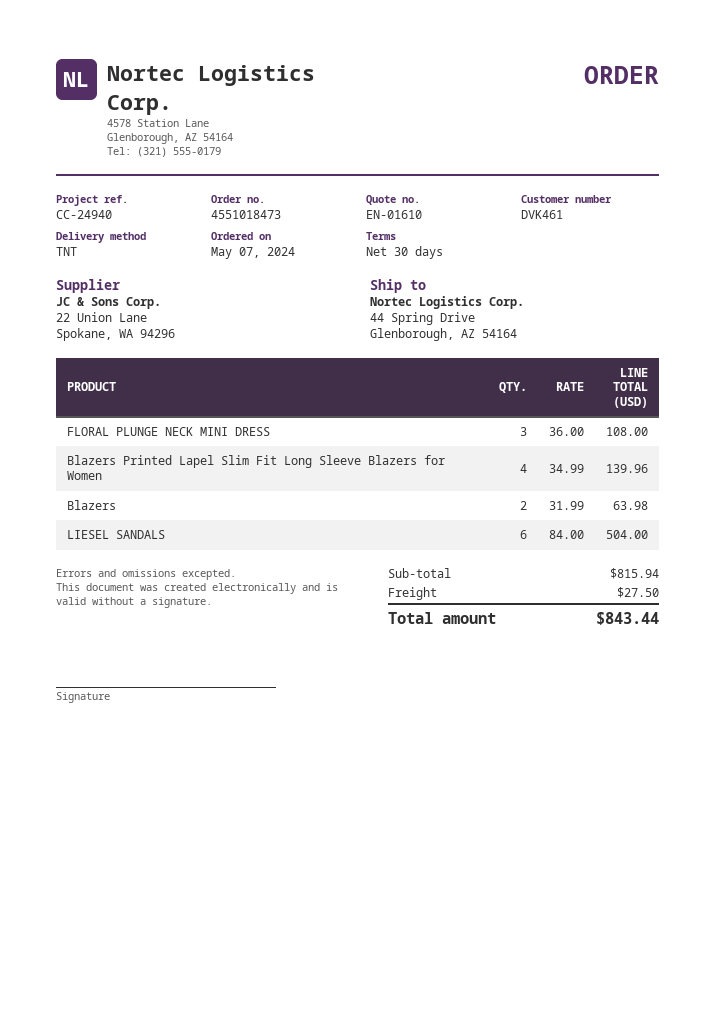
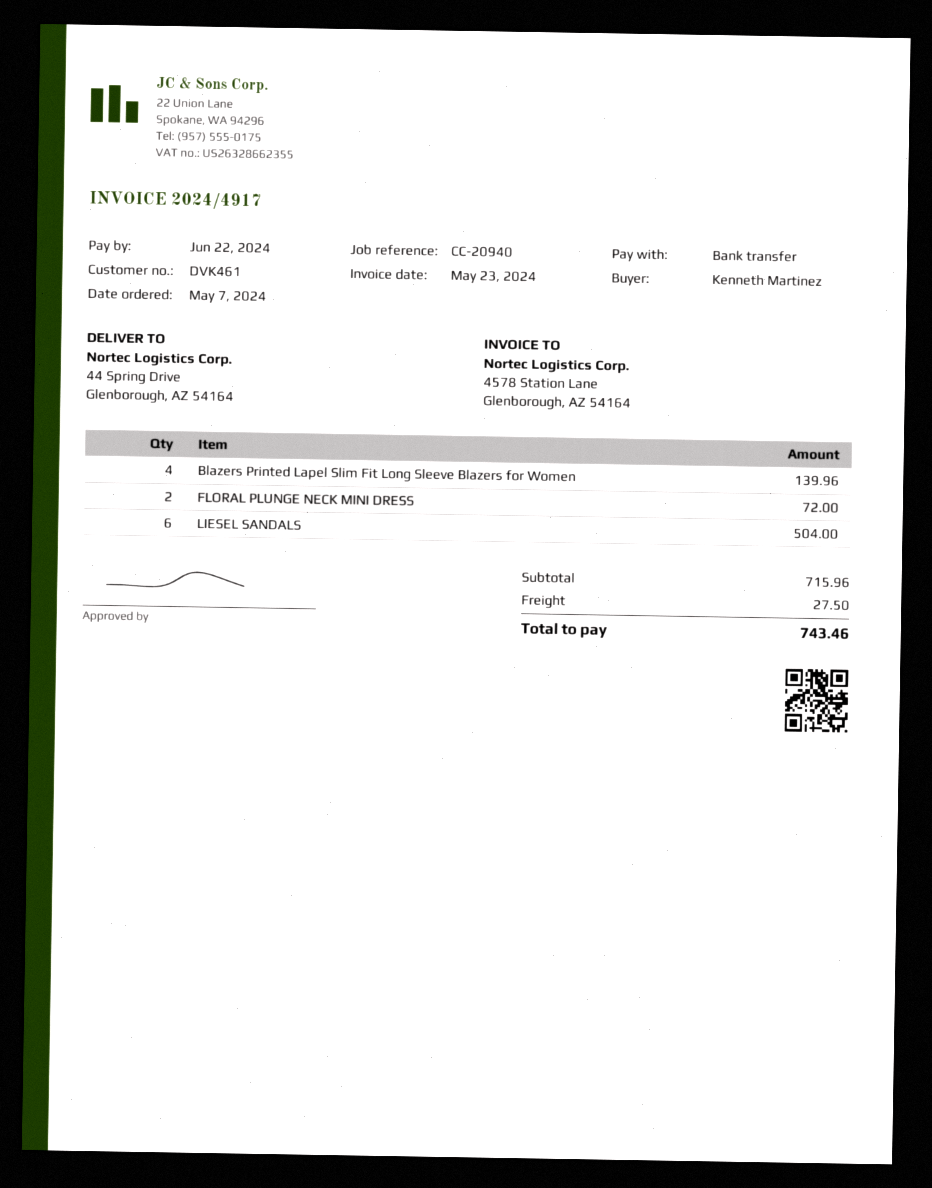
reference: CC-24940 -> CC-20940
FLORAL PLUNGE NECK MINI DRESS: 3 for 108.00 -> 2 for 72.00
Blazers: 2 for 63.98 -> none
subtotal: 815.94 -> 715.96
total: 843.44 -> 743.46

